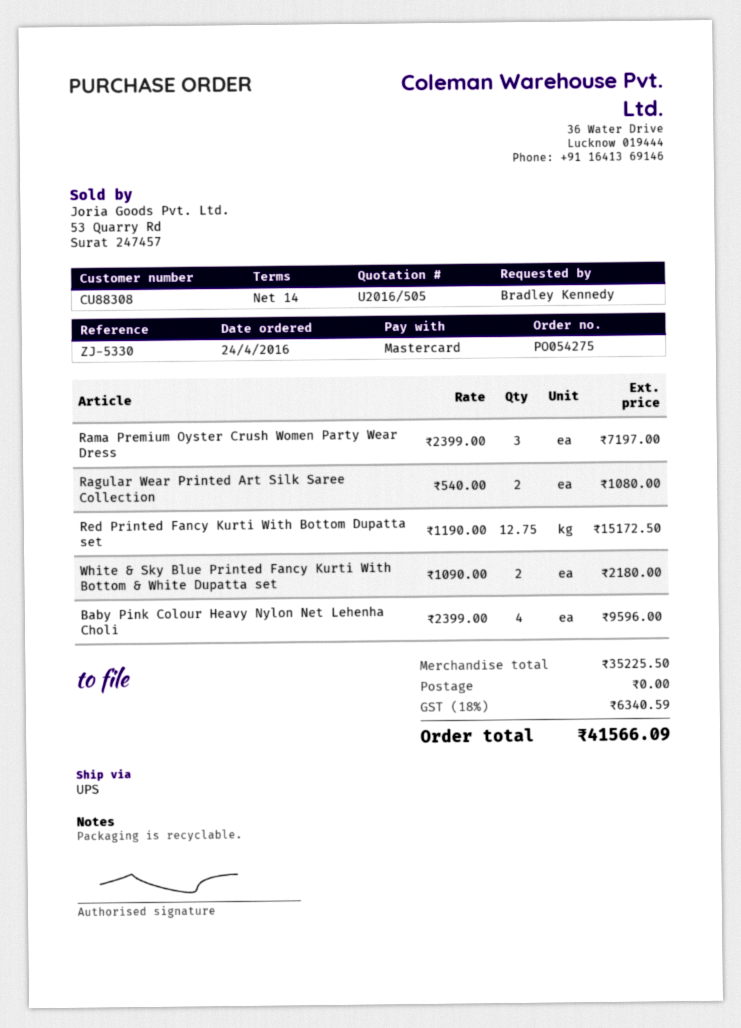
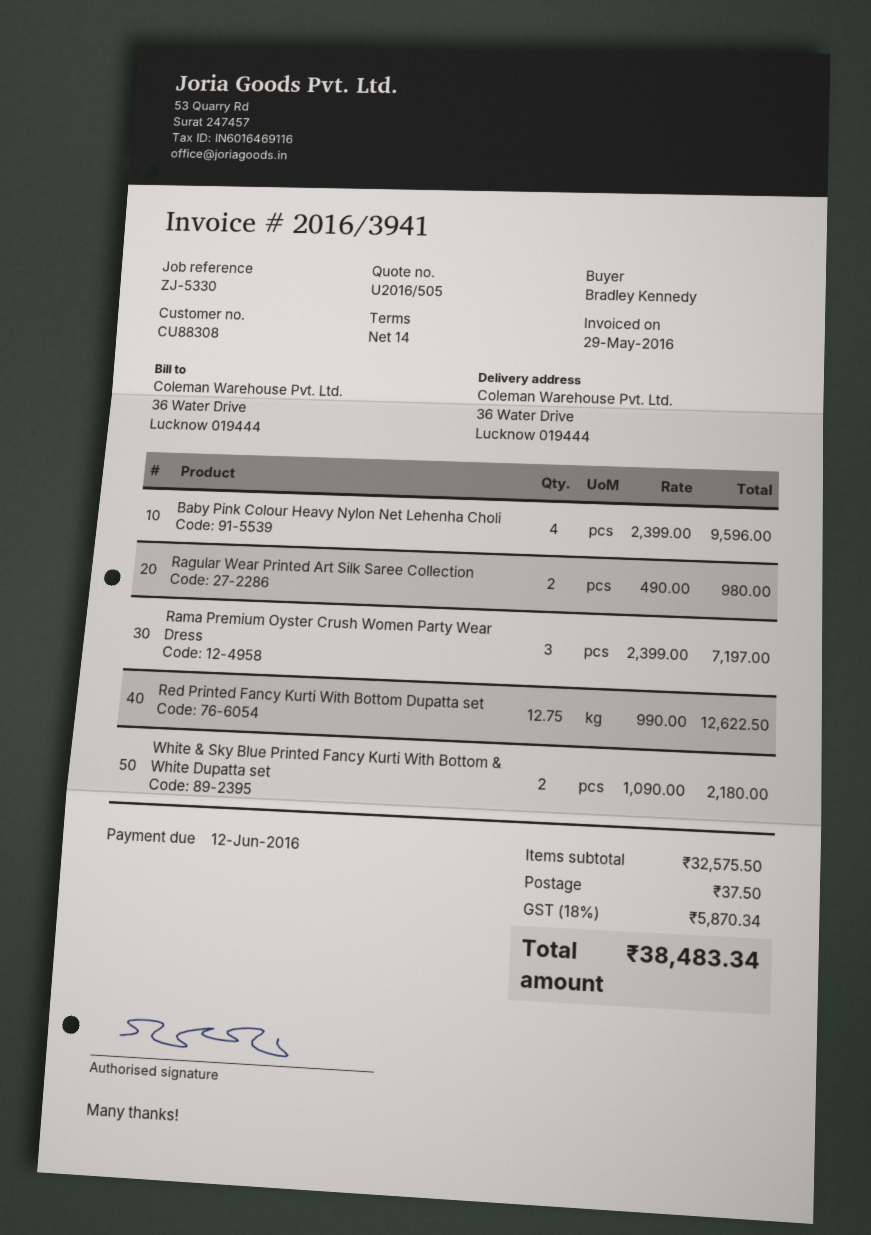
Ragular Wear Printed Art Silk Saree Collection: 2 x 540.00 = 1080.00 -> 2 x 490.00 = 980.00
Red Printed Fancy Kurti With Bottom Dupatta set: 12.75 x 1190.00 = 15172.50 -> 12.75 x 990.00 = 12622.50
subtotal: 35225.50 -> 32575.50
shipping: 0.00 -> 37.50
tax: 18% = 6340.59 -> 18% = 5870.34
total: 41566.09 -> 38483.34

